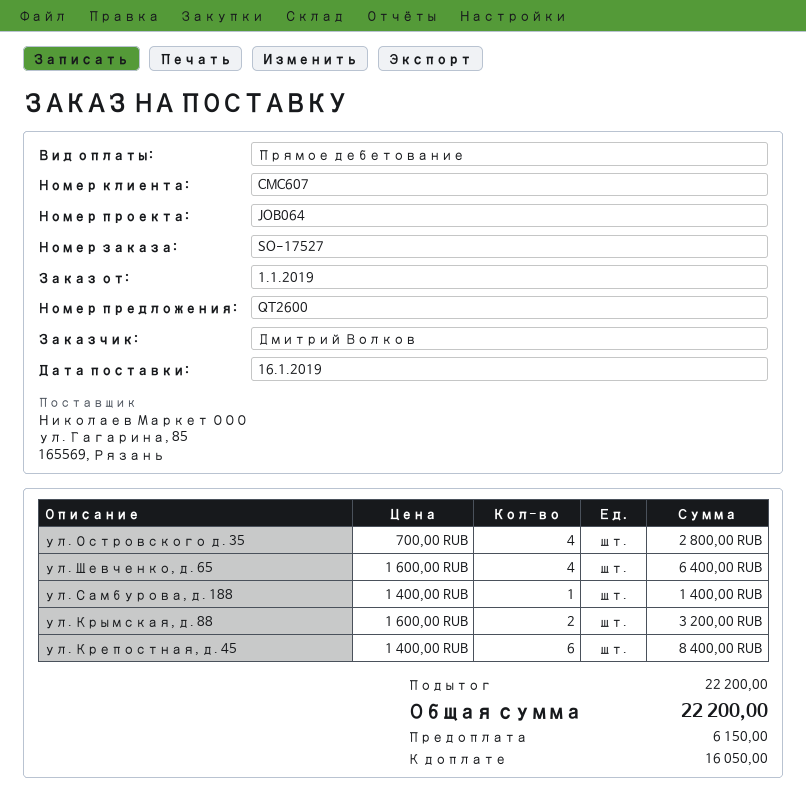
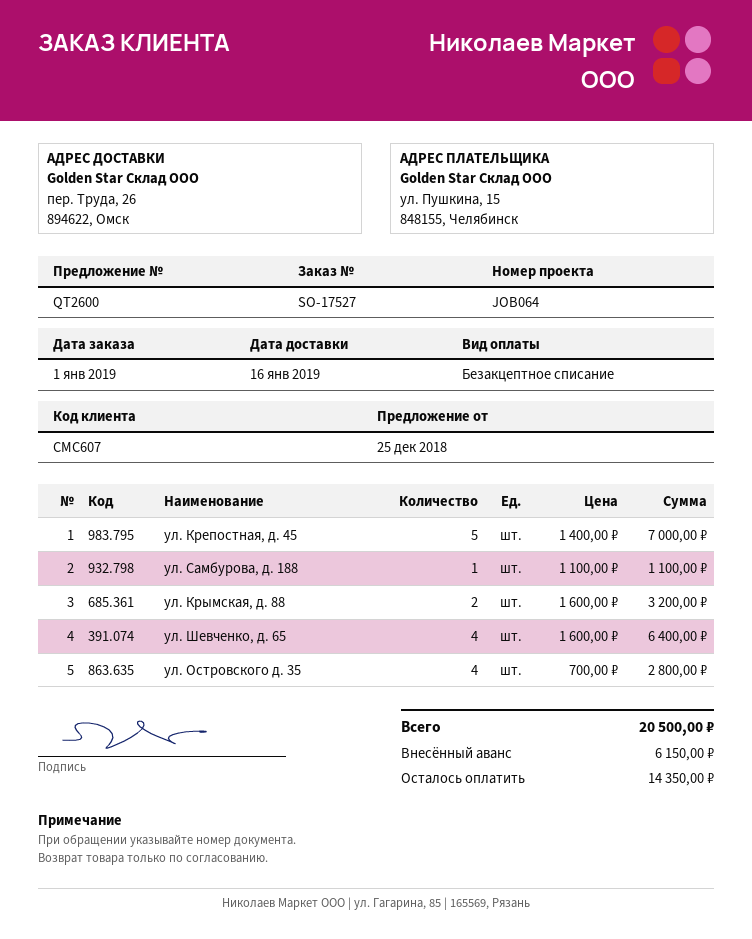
ул. Самбурова, д. 188: 1 x 1400.00 = 1400.00 -> 1 x 1100.00 = 1100.00
ул. Крепостная, д. 45: 6 x 1400.00 = 8400.00 -> 5 x 1400.00 = 7000.00
total: 22200.00 -> 20500.00
balance: 16050.00 -> 14350.00

